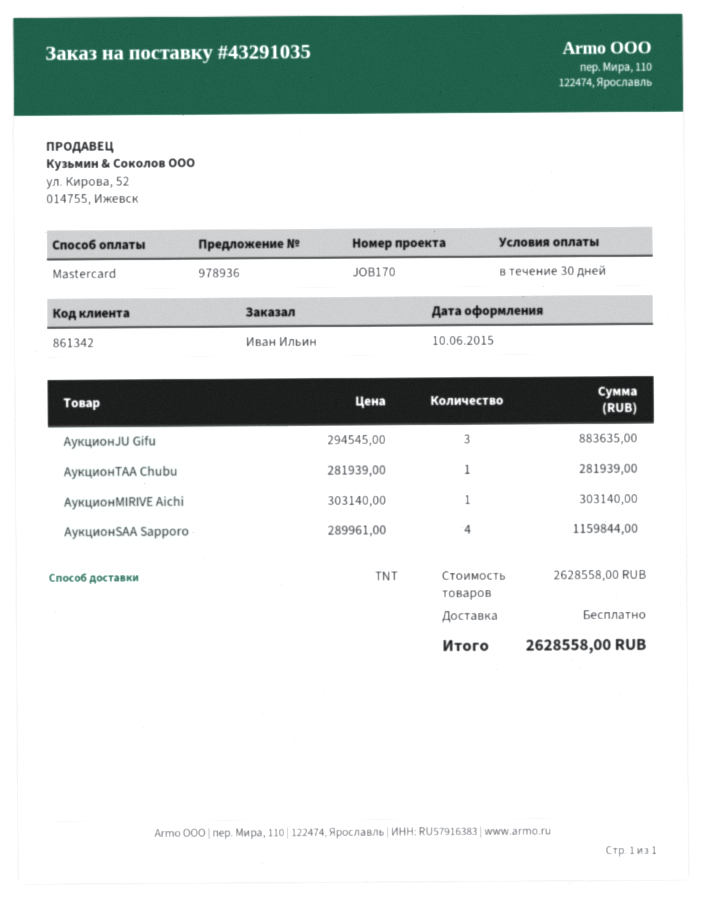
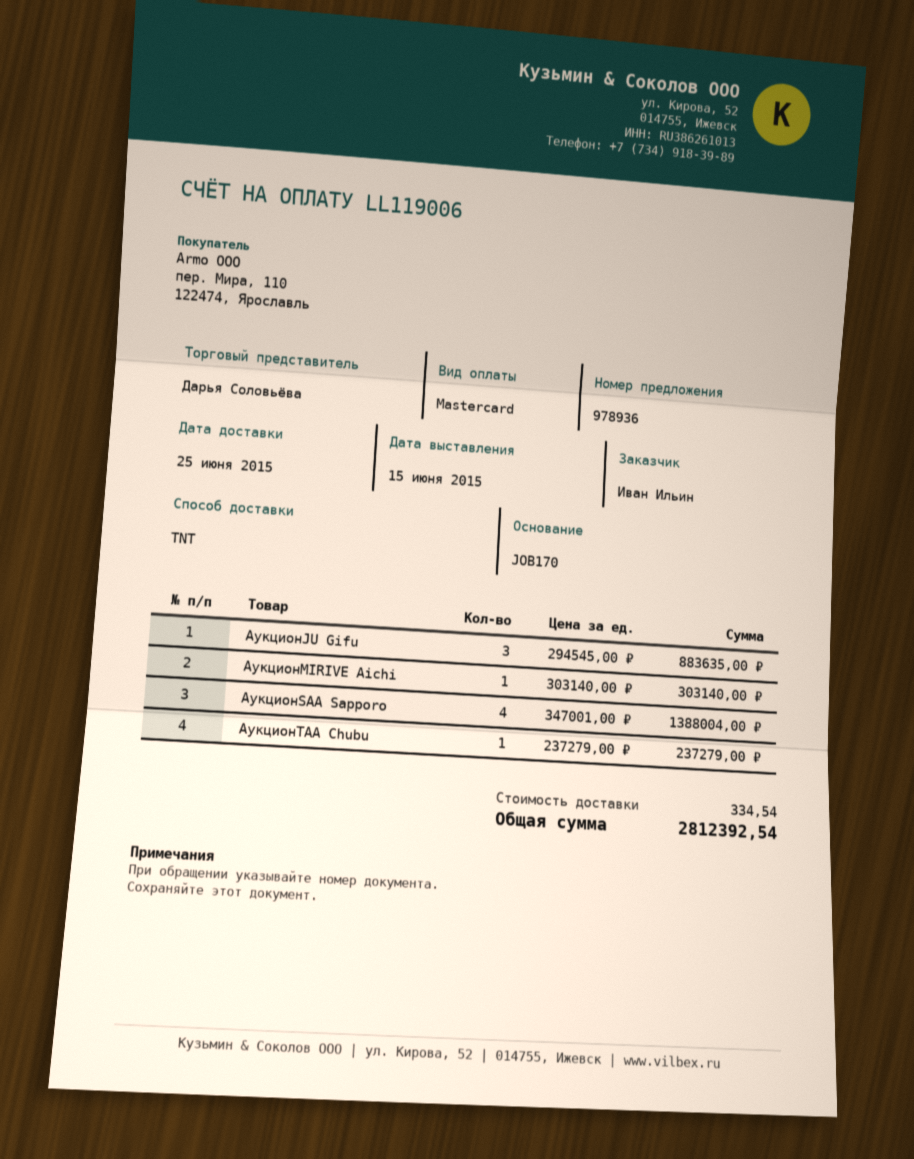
АукционTAA Chubu: 1 x 281939.00 = 281939.00 -> 1 x 237279.00 = 237279.00
АукционSAA Sapporo: 4 x 289961.00 = 1159844.00 -> 4 x 347001.00 = 1388004.00
shipping: 0.00 -> 334.54
total: 2628558.00 -> 2812392.54

